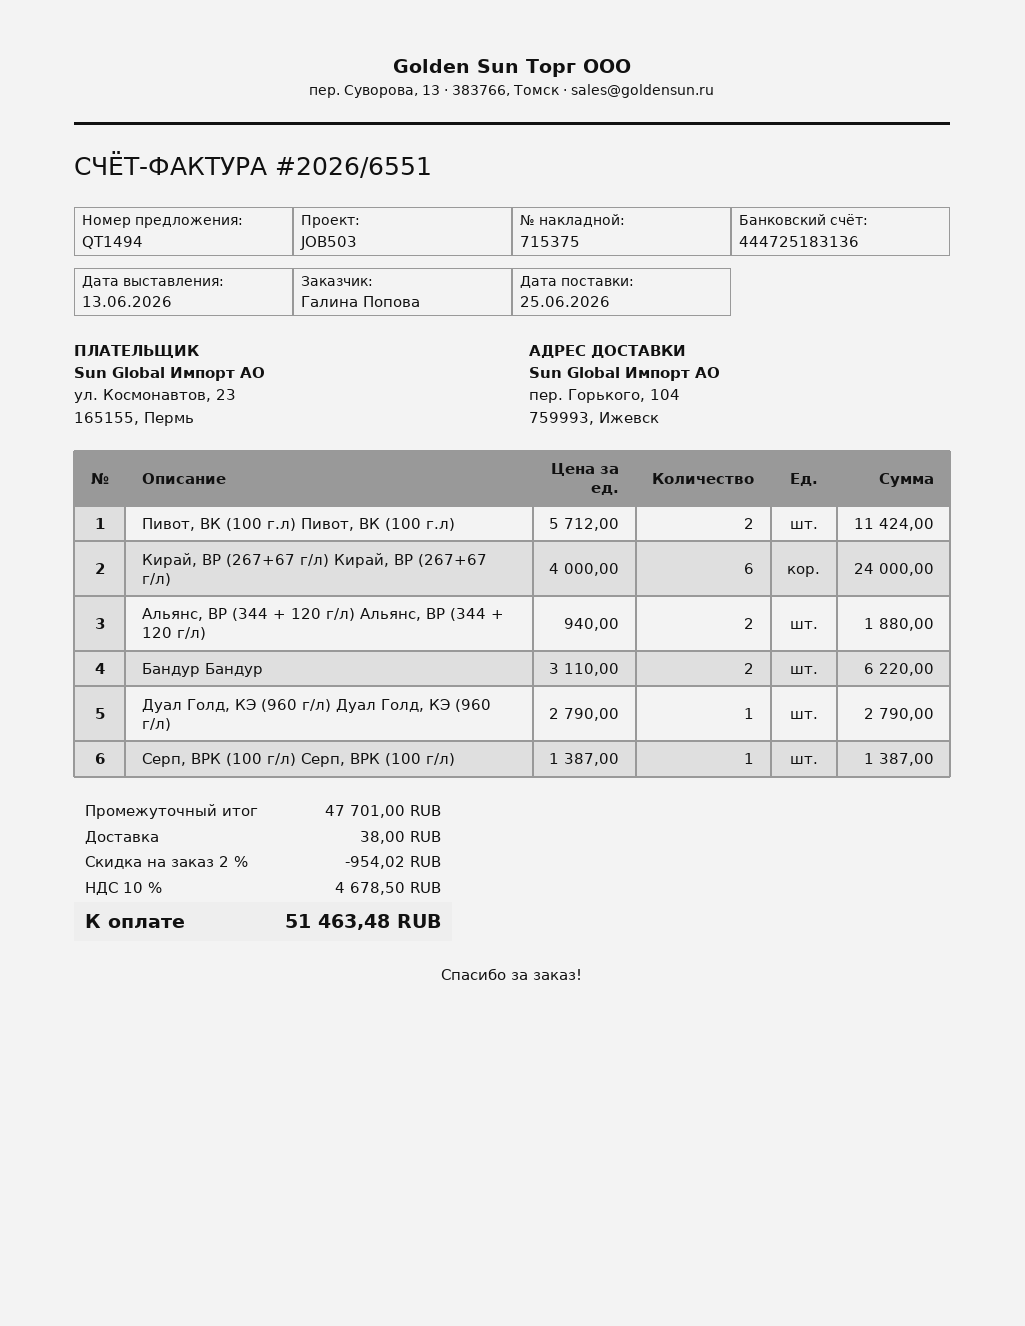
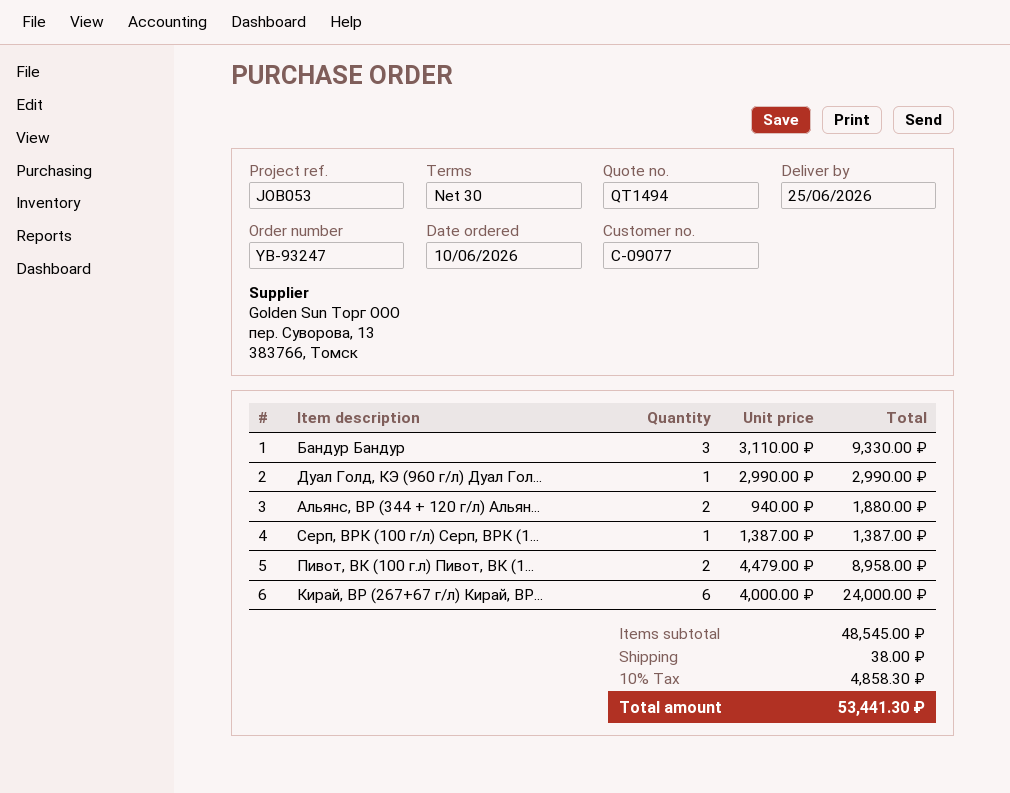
reference: JOB503 -> JOB053
Пивот, ВК (100 г.л) Пивот, ВК (100 г.л): 2 x 5712.00 = 11424.00 -> 2 x 4479.00 = 8958.00
Бандур Бандур: 2 x 3110.00 = 6220.00 -> 3 x 3110.00 = 9330.00
Дуал Голд, КЭ (960 г/л) Дуал Голд, КЭ (960 г/л): 1 x 2790.00 = 2790.00 -> 1 x 2990.00 = 2990.00
subtotal: 47701.00 -> 48545.00
discount: 2% = 954.02 -> none
tax: 10% = 4678.50 -> 10% = 4858.30
total: 51463.48 -> 53441.30

